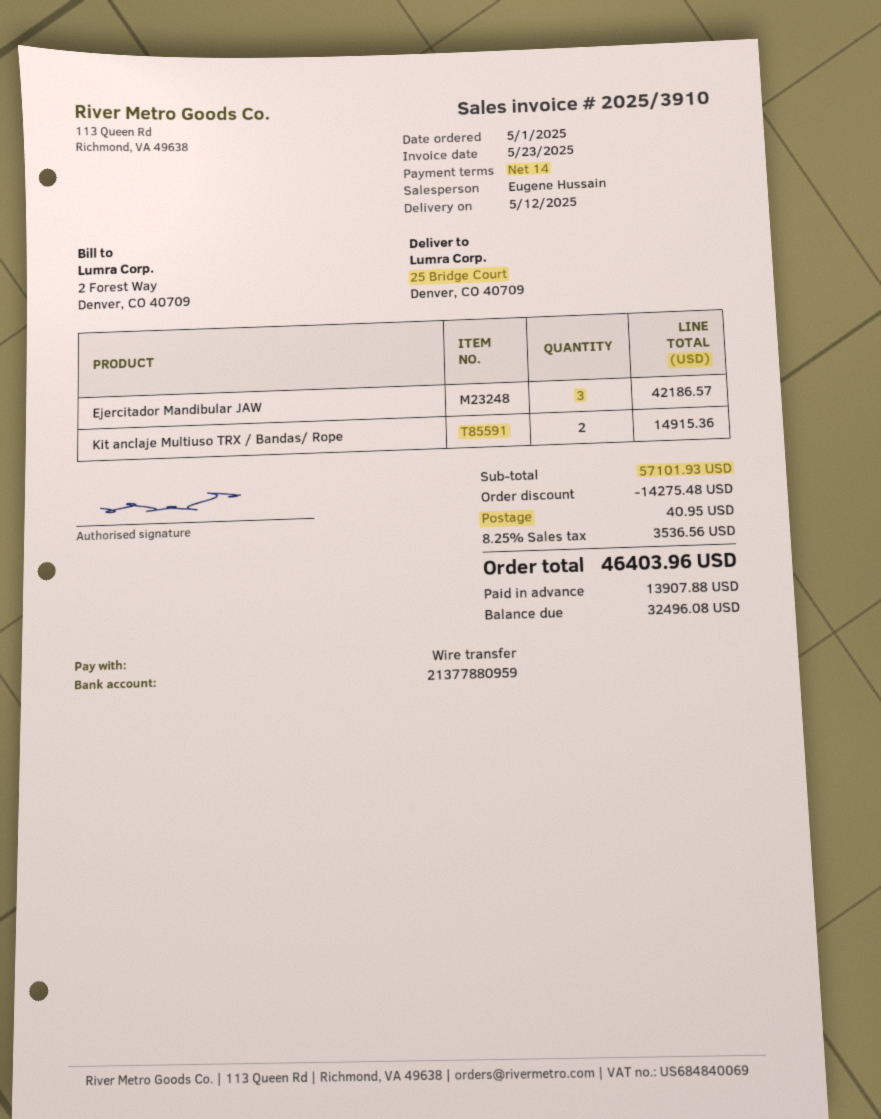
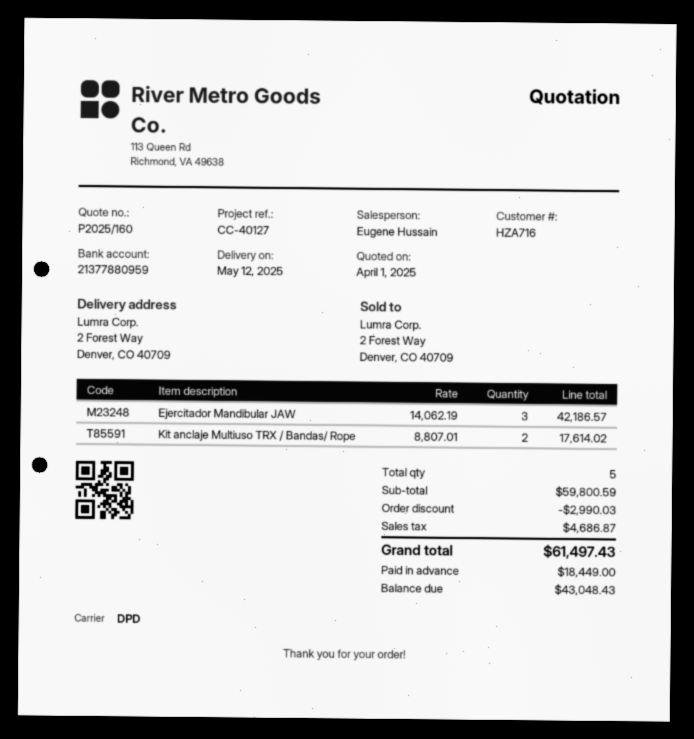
ship to: 25 Bridge Court, Denver, CO 40709 -> 2 Forest Way, Denver, CO 40709
Kit anclaje Multiuso TRX / Bandas/ Rope: 2 for 14915.36 -> 2 for 17614.02
subtotal: 57101.93 -> 59800.59
discount: 14275.48 -> 2990.03
shipping: 40.95 -> none
tax: 3536.56 -> 4686.87
total: 46403.96 -> 61497.43
deposit: 13907.88 -> 18449.00
balance: 32496.08 -> 43048.43

